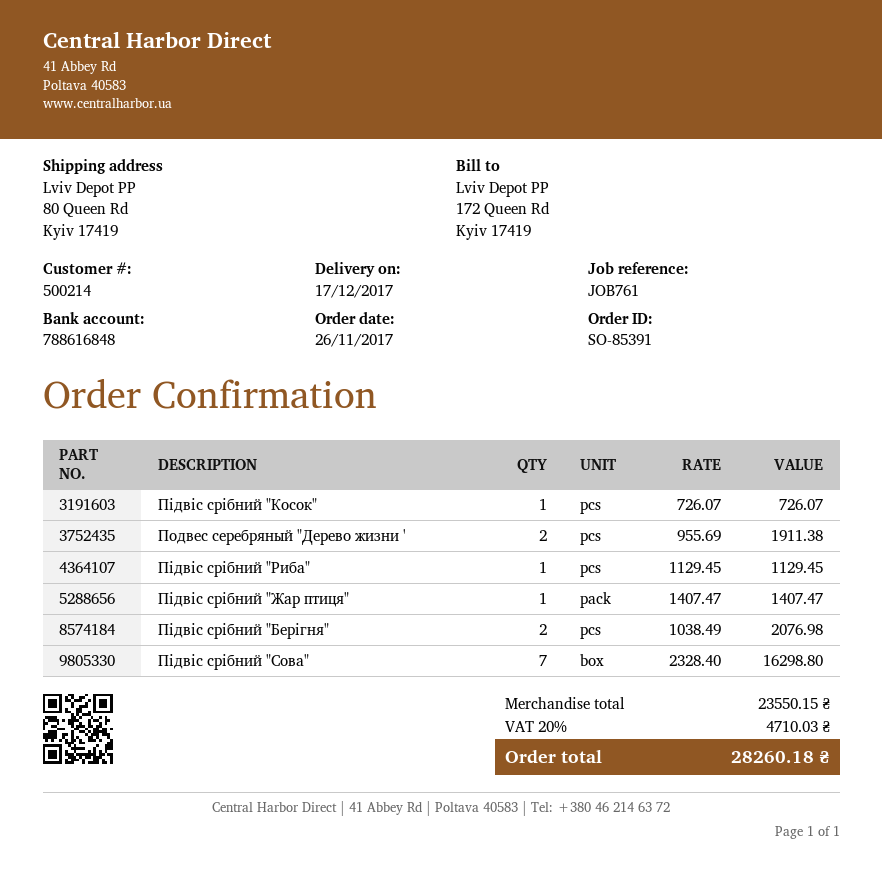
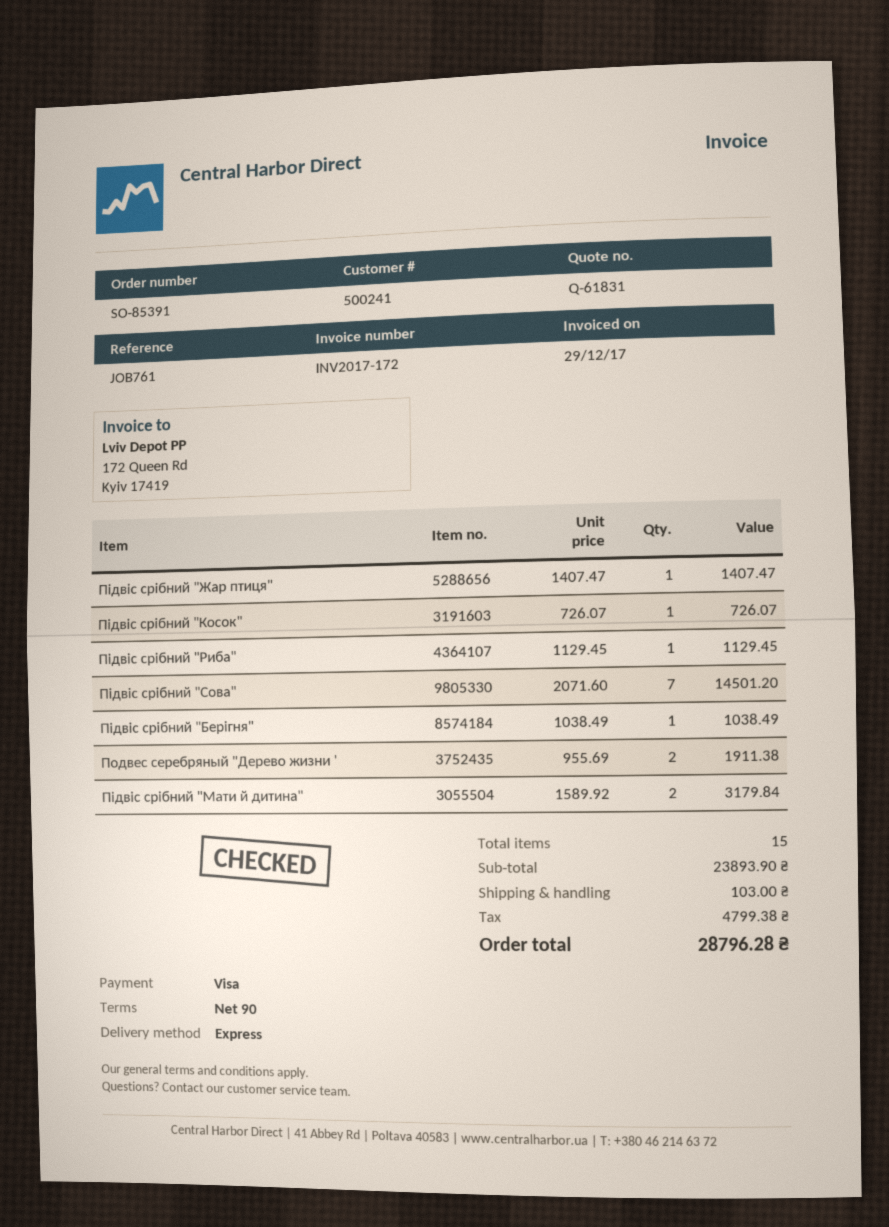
customer number: 500214 -> 500241
Підвіс срібний "Берігня": 2 x 1038.49 = 2076.98 -> 1 x 1038.49 = 1038.49
Підвіс срібний "Сова": 7 x 2328.40 = 16298.80 -> 7 x 2071.60 = 14501.20
Підвіс срібний "Мати й дитина": none -> 2 x 1589.92 = 3179.84
subtotal: 23550.15 -> 23893.90
shipping: none -> 103.00
tax: 4710.03 -> 4799.38
total: 28260.18 -> 28796.28

